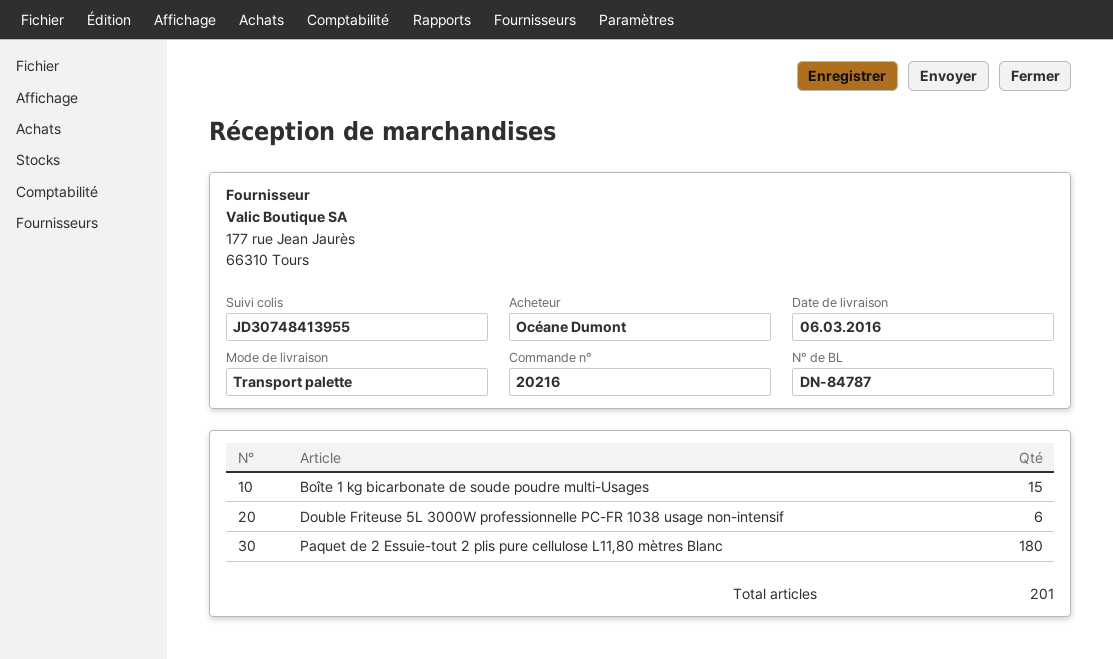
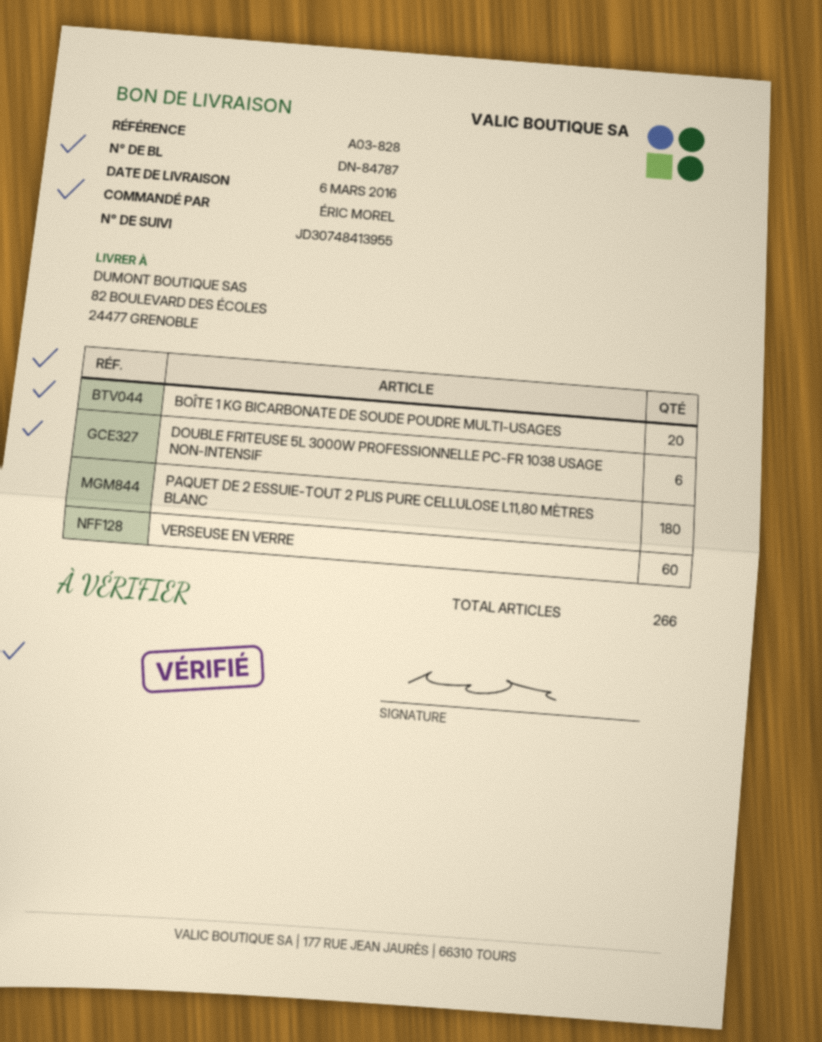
ordered by: Océane Dumont -> ÉRIC MOREL
Boîte 1 kg bicarbonate de soude poudre multi-Usages: 15 -> 20
VERSEUSE EN VERRE: none -> 60
total quantity: 201 -> 266

